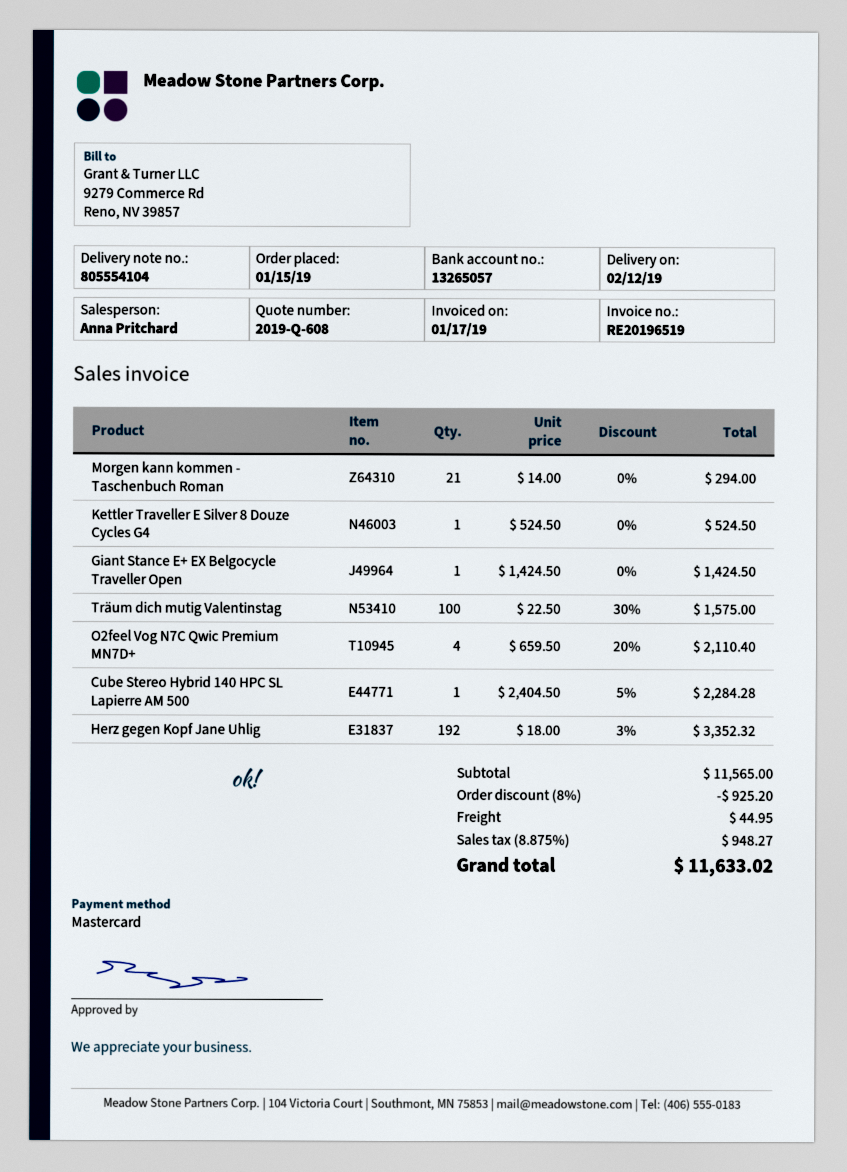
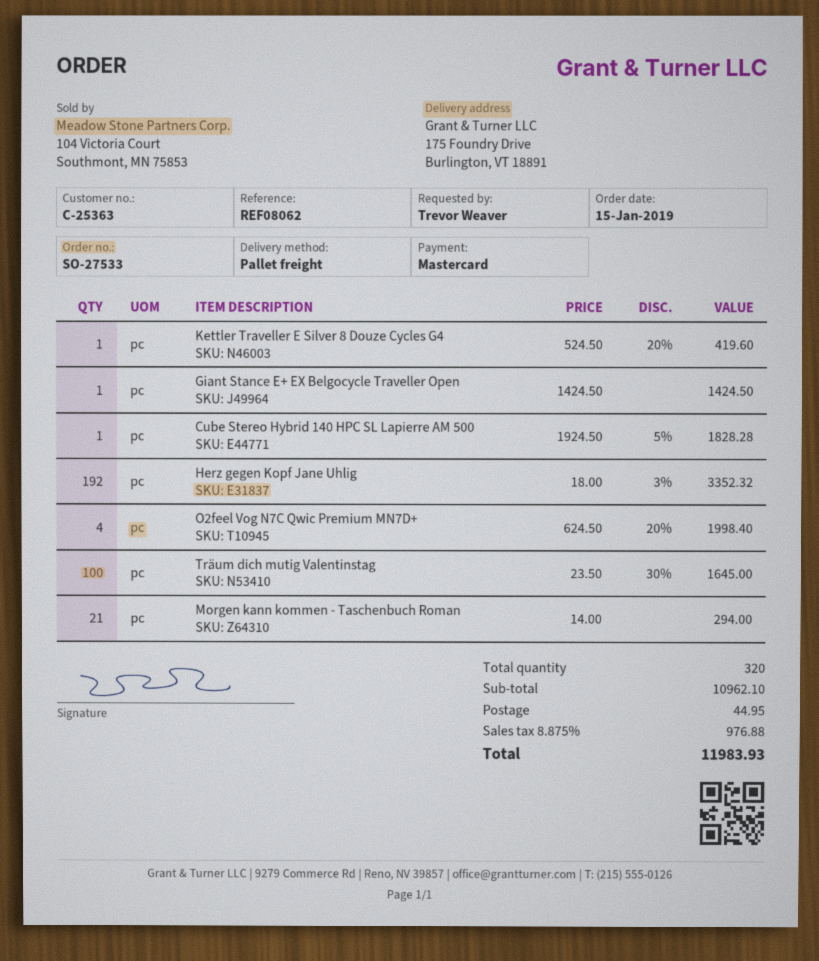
Kettler Traveller E Silver 8 Douze Cycles G4: 1 x 524.50 = 524.50 -> 1 x 524.50 - 20% = 419.60
Träum dich mutig Valentinstag: 100 x 22.50 - 30% = 1575.00 -> 100 x 23.50 - 30% = 1645.00
O2feel Vog N7C Qwic Premium MN7D+: 4 x 659.50 - 20% = 2110.40 -> 4 x 624.50 - 20% = 1998.40
Cube Stereo Hybrid 140 HPC SL Lapierre AM 500: 1 x 2404.50 - 5% = 2284.28 -> 1 x 1924.50 - 5% = 1828.28
subtotal: 11565.00 -> 10962.10
discount: 8% = 925.20 -> none
tax: 8.875% = 948.27 -> 8.875% = 976.88
total: 11633.02 -> 11983.93

